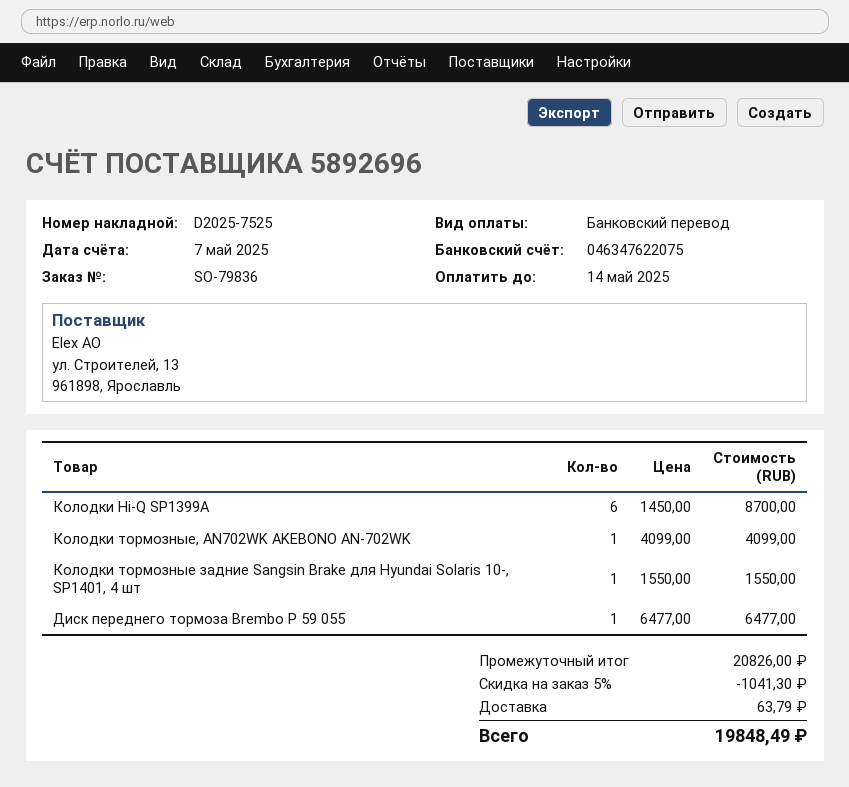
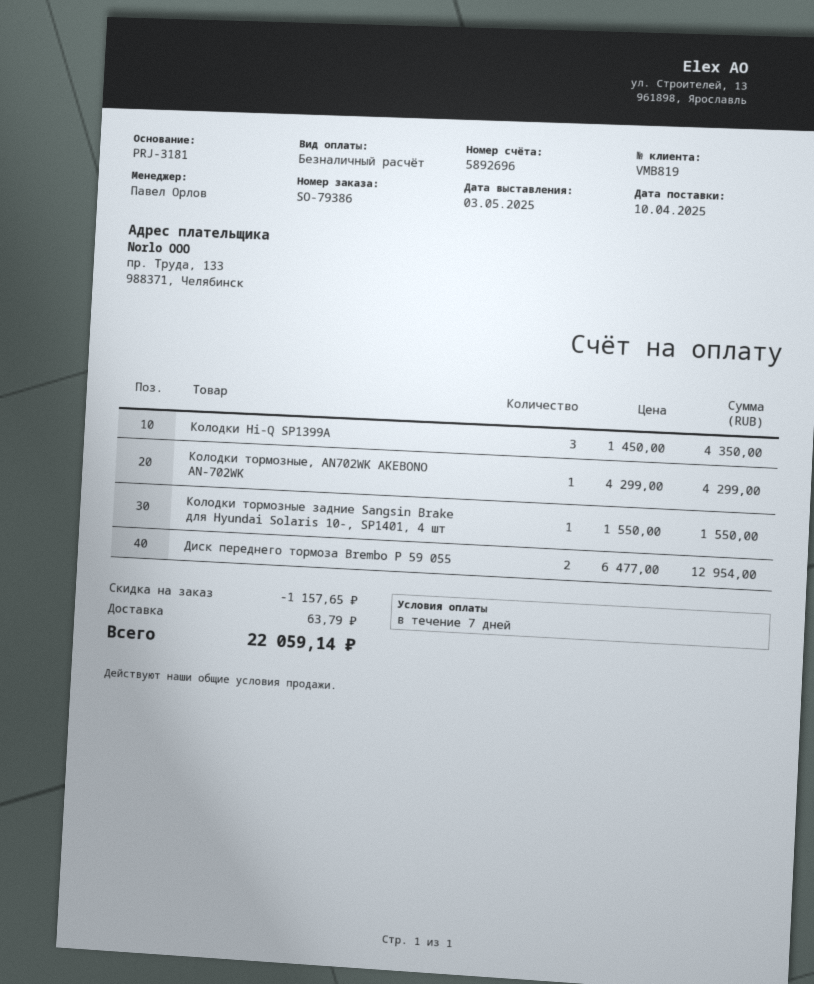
order number: SO-79836 -> SO-79386
invoice date: 2025-05-07 -> 2025-05-03
Колодки Hi-Q SP1399A: 6 x 1450.00 = 8700.00 -> 3 x 1450.00 = 4350.00
Колодки тормозные, AN702WK AKEBONO AN-702WK: 1 x 4099.00 = 4099.00 -> 1 x 4299.00 = 4299.00
Диск переднего тормоза Brembo P 59 055: 1 x 6477.00 = 6477.00 -> 2 x 6477.00 = 12954.00
discount: 1041.30 -> 1157.65
total: 19848.49 -> 22059.14

